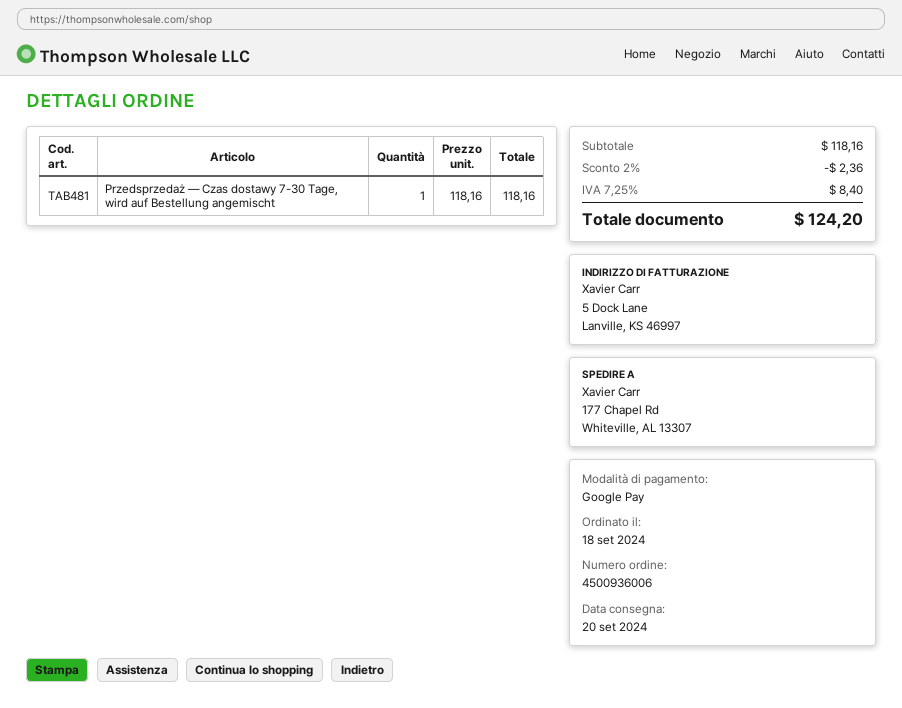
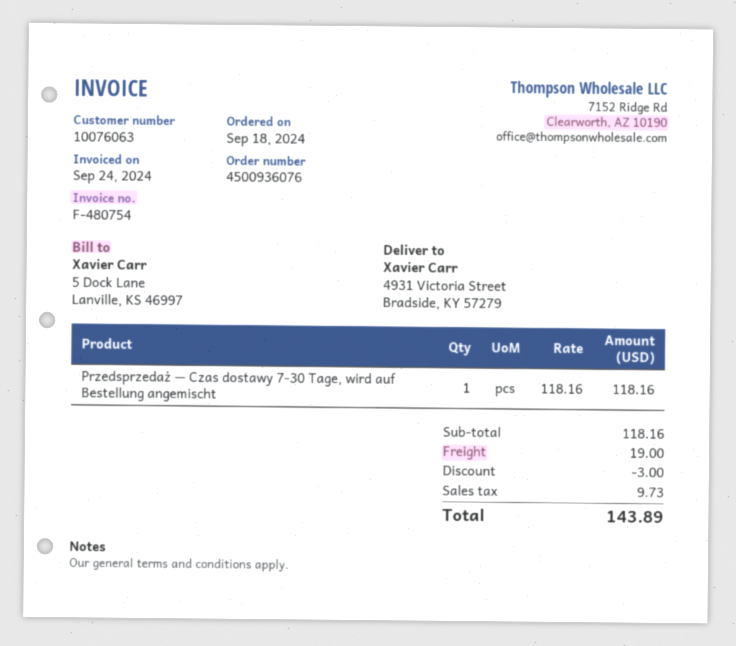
order number: 4500936006 -> 4500936076
ship to: 177 Chapel Rd, Whiteville, AL 13307 -> 4931 Victoria Street, Bradside, KY 57279
discount: 2.36 -> 3.00
shipping: none -> 19.00
tax: 8.40 -> 9.73
total: 124.20 -> 143.89

